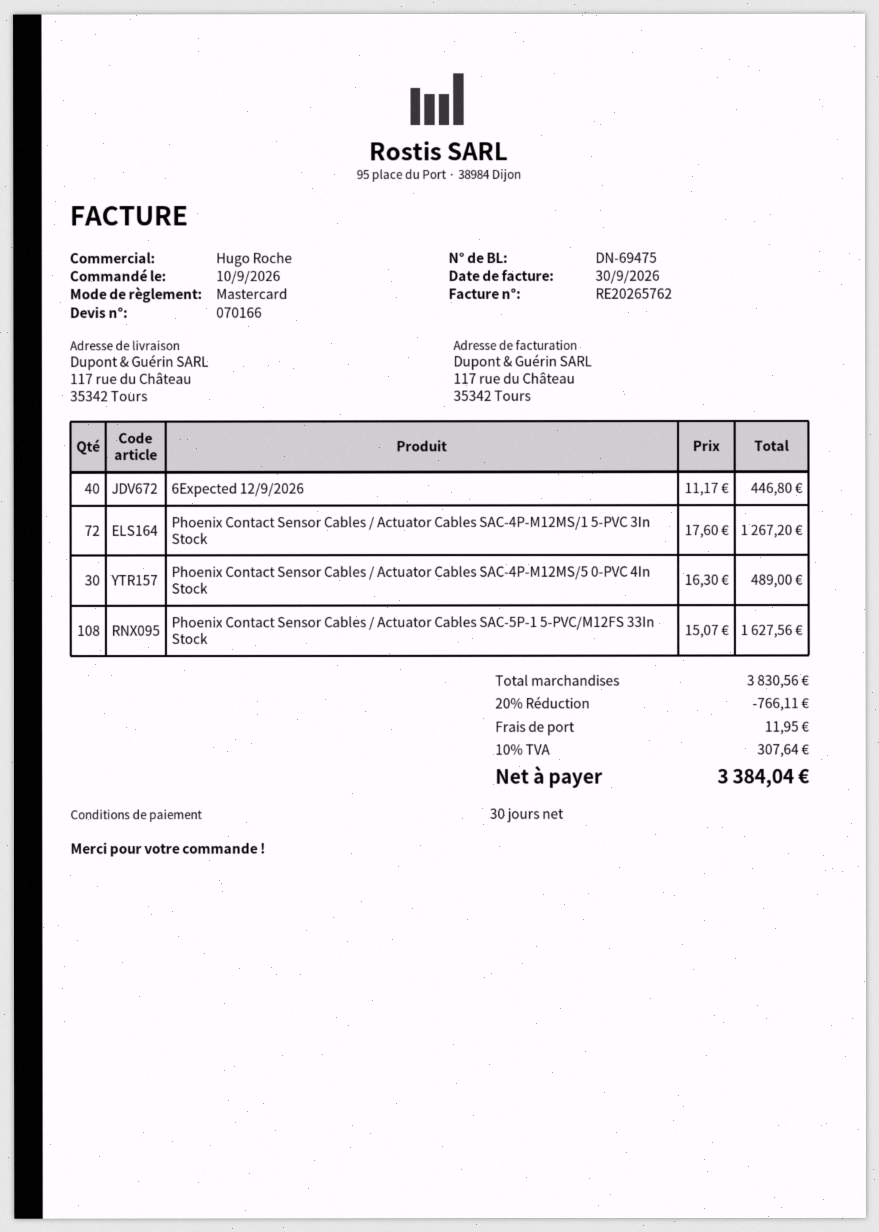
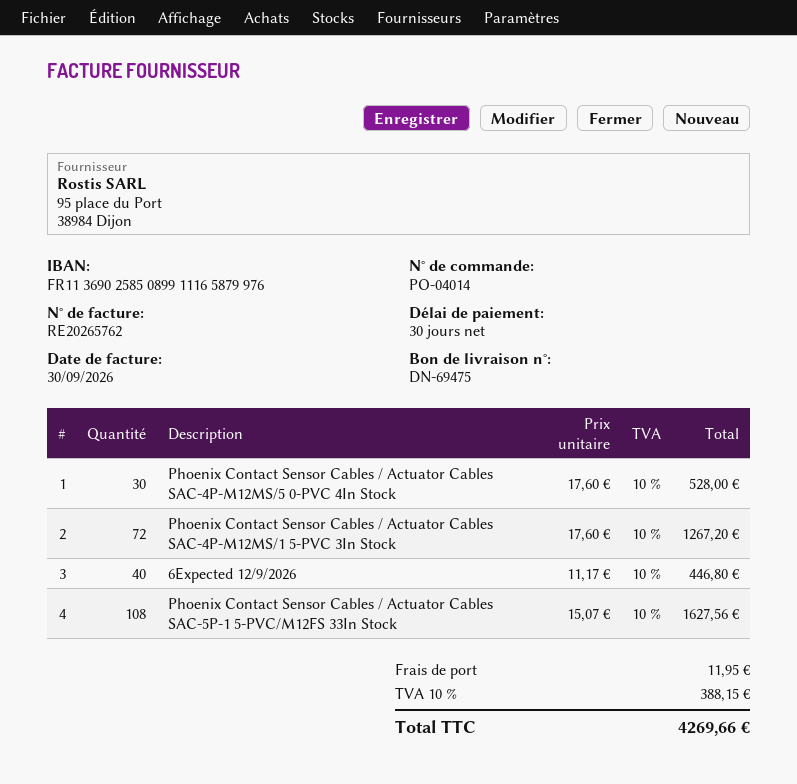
Phoenix Contact Sensor Cables / Actuator Cables SAC-4P-M12MS/5 0-PVC 4In Stock: 30 x 16.30 = 489.00 -> 30 x 17.60 = 528.00
discount: 20% = 766.11 -> none
tax: 10% = 307.64 -> 10% = 388.15
total: 3384.04 -> 4269.66

